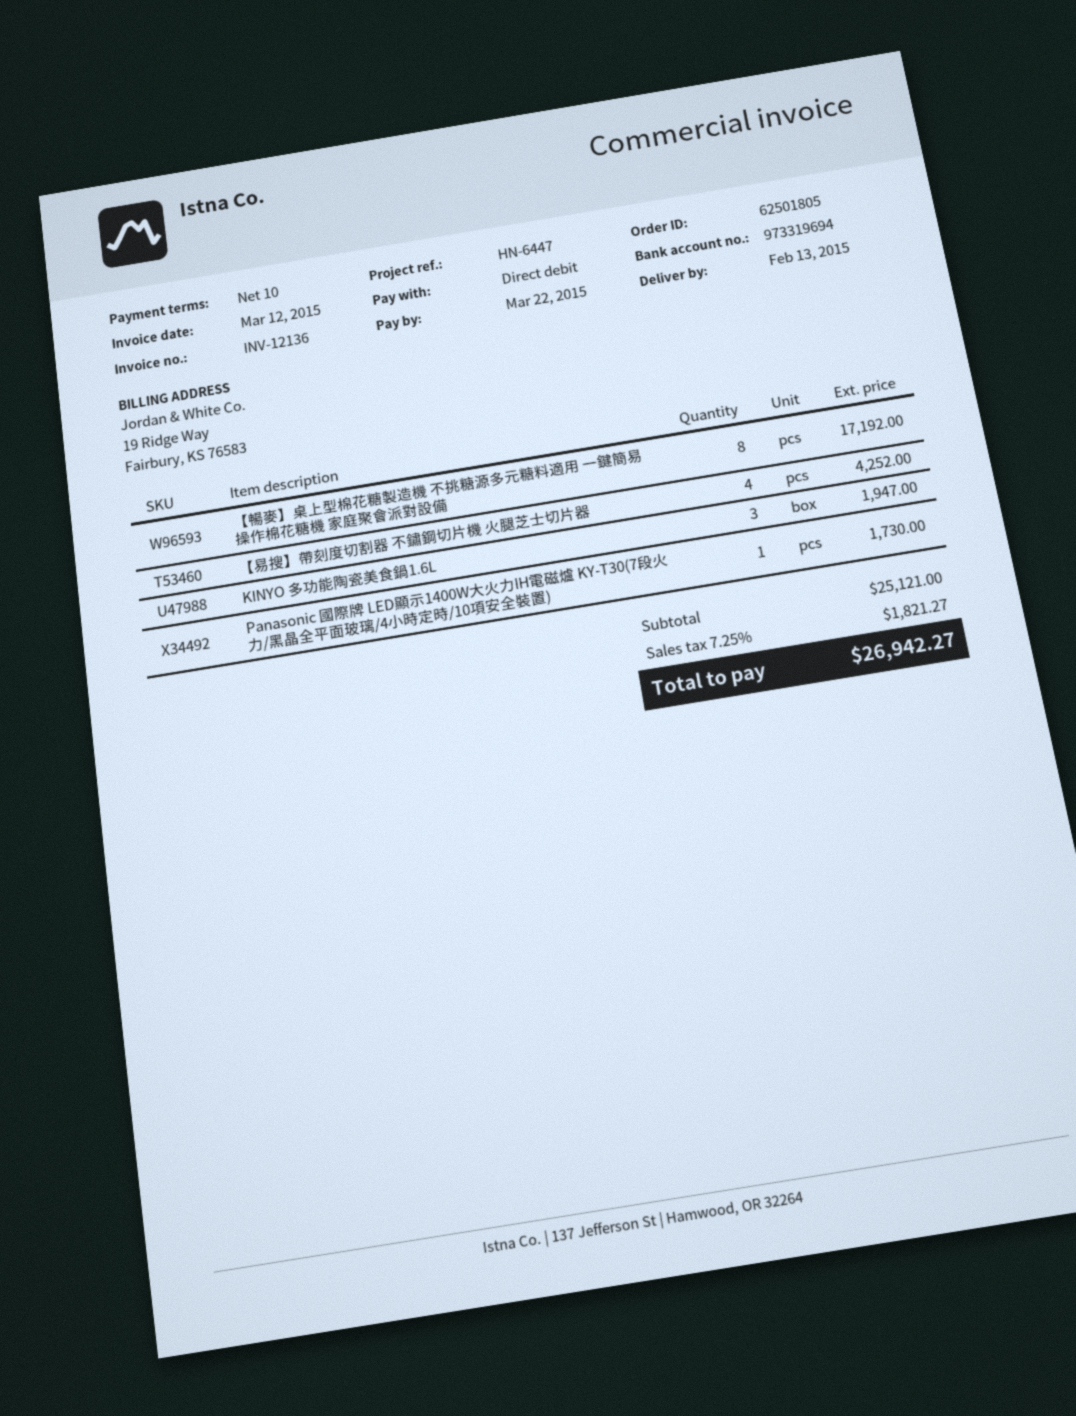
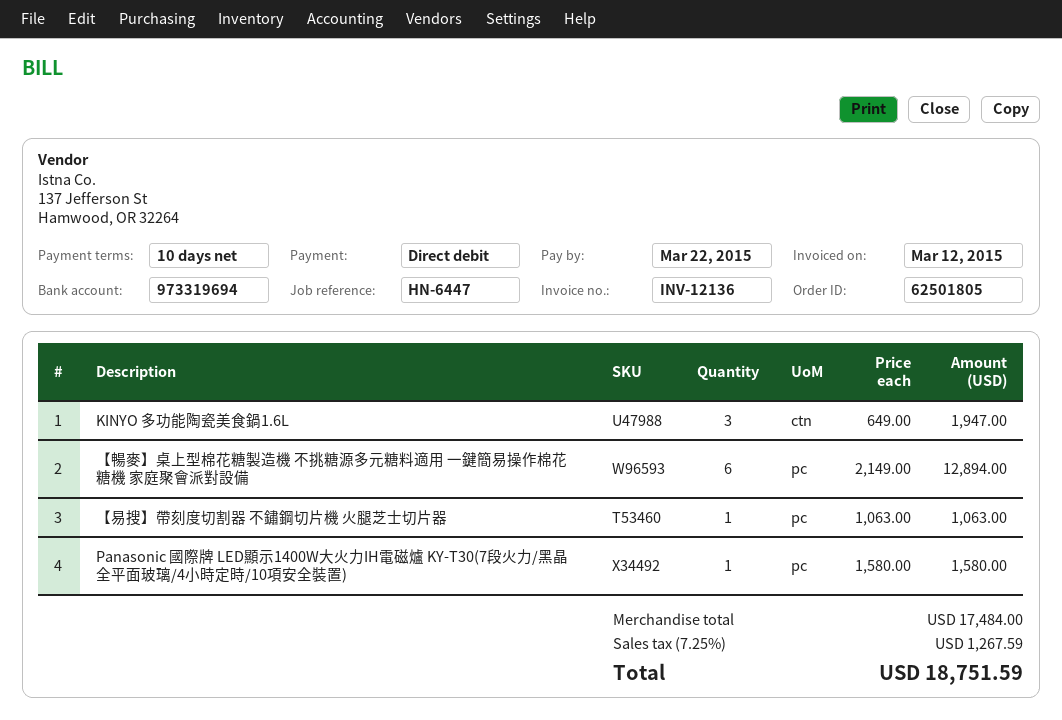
【暢麥】桌上型棉花糖製造機 不挑糖源多元糖料適用 一鍵簡易操作棉花糖機 家庭聚會派對設備: 8 for 17192.00 -> 6 for 12894.00
【易搜】帶刻度切割器 不鏽鋼切片機 火腿芝士切片器: 4 for 4252.00 -> 1 for 1063.00
Panasonic 國際牌 LED顯示1400W大火力IH電磁爐 KY-T30(7段火力/黑晶全平面玻璃/4小時定時/10項安全裝置): 1 for 1730.00 -> 1 for 1580.00
subtotal: 25121.00 -> 17484.00
tax: 7.25% = 1821.27 -> 7.25% = 1267.59
total: 26942.27 -> 18751.59

